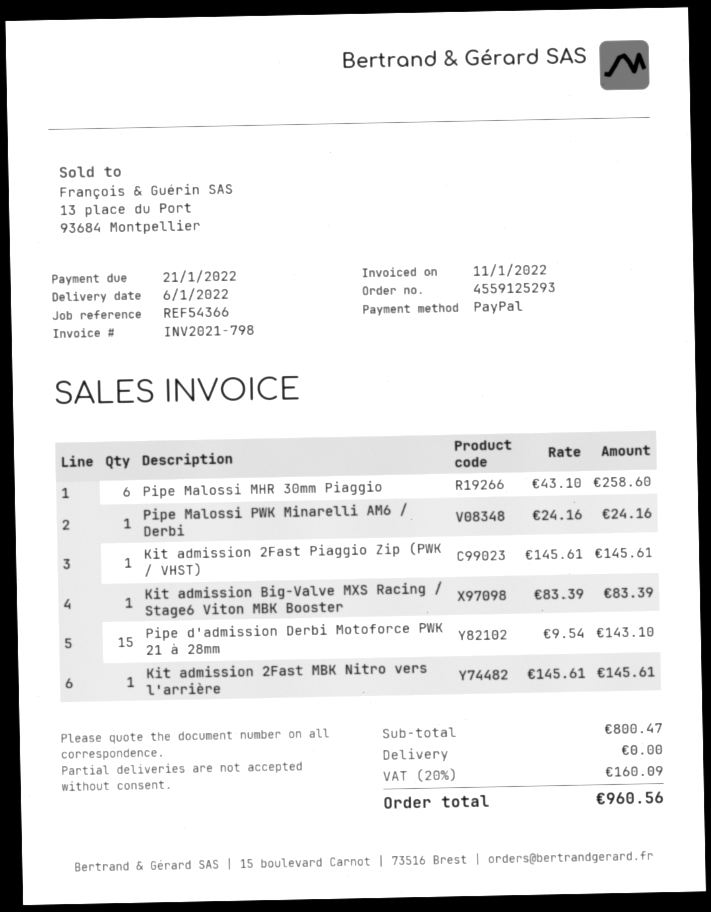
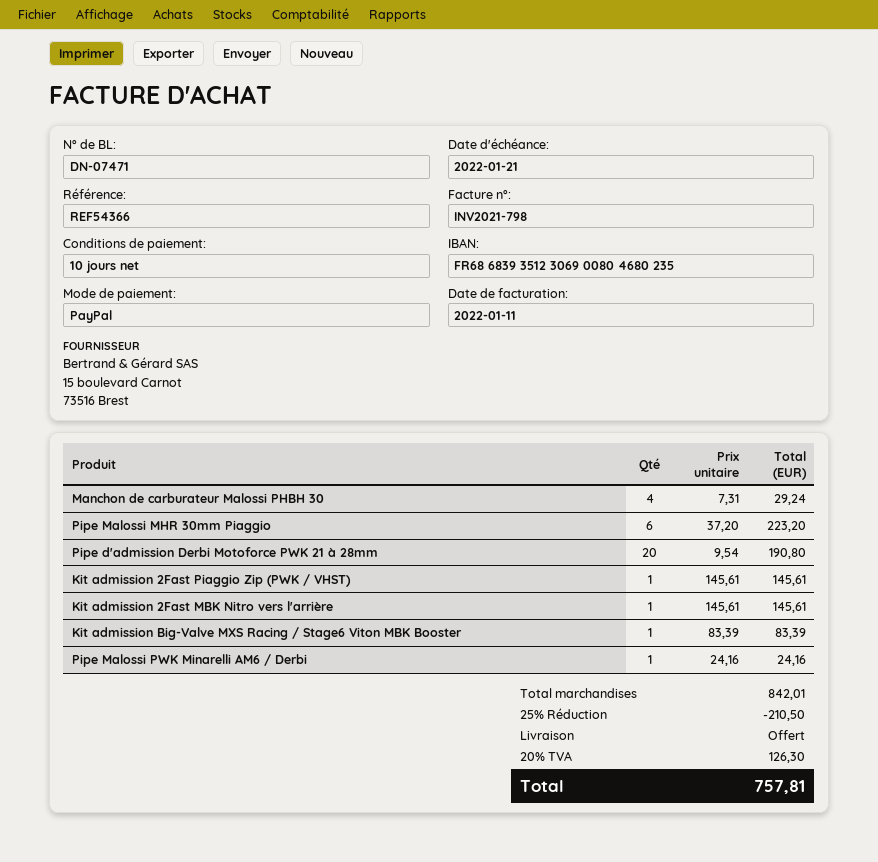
Pipe Malossi MHR 30mm Piaggio: 6 x 43.10 = 258.60 -> 6 x 37.20 = 223.20
Pipe d'admission Derbi Motoforce PWK 21 à 28mm: 15 x 9.54 = 143.10 -> 20 x 9.54 = 190.80
Manchon de carburateur Malossi PHBH 30: none -> 4 x 7.31 = 29.24
subtotal: 800.47 -> 842.01
discount: none -> 25% = 210.50
tax: 20% = 160.09 -> 20% = 126.30
total: 960.56 -> 757.81

